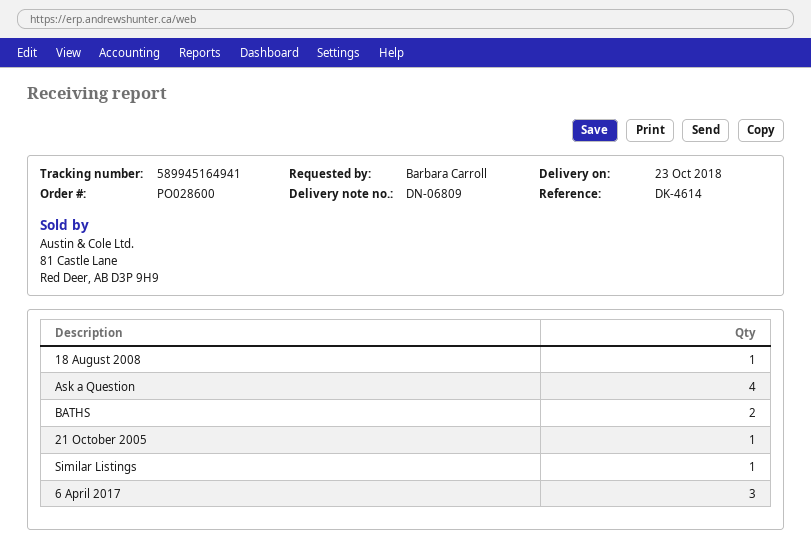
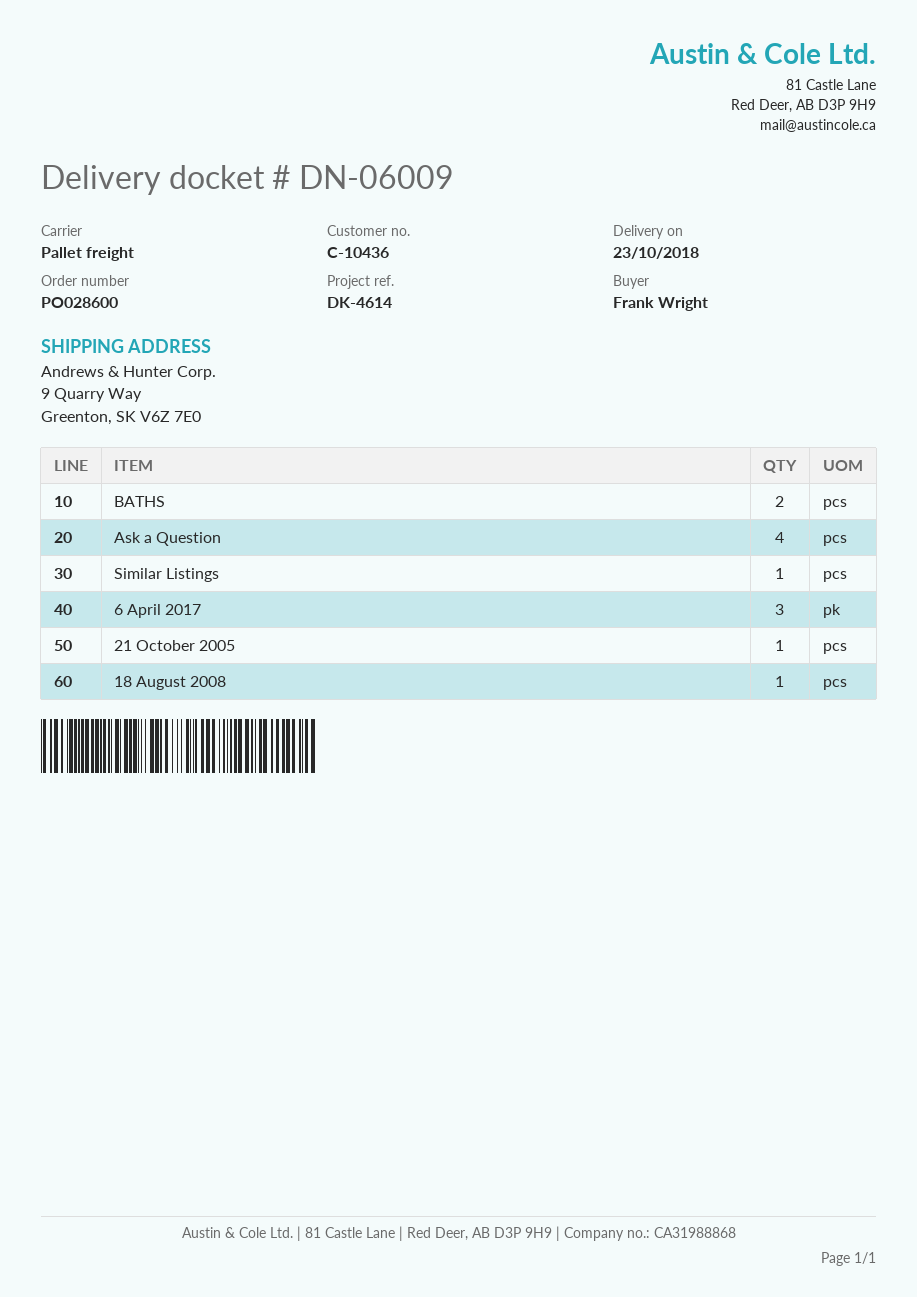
delivery note number: DN-06809 -> DN-06009
ordered by: Barbara Carroll -> Frank Wright

